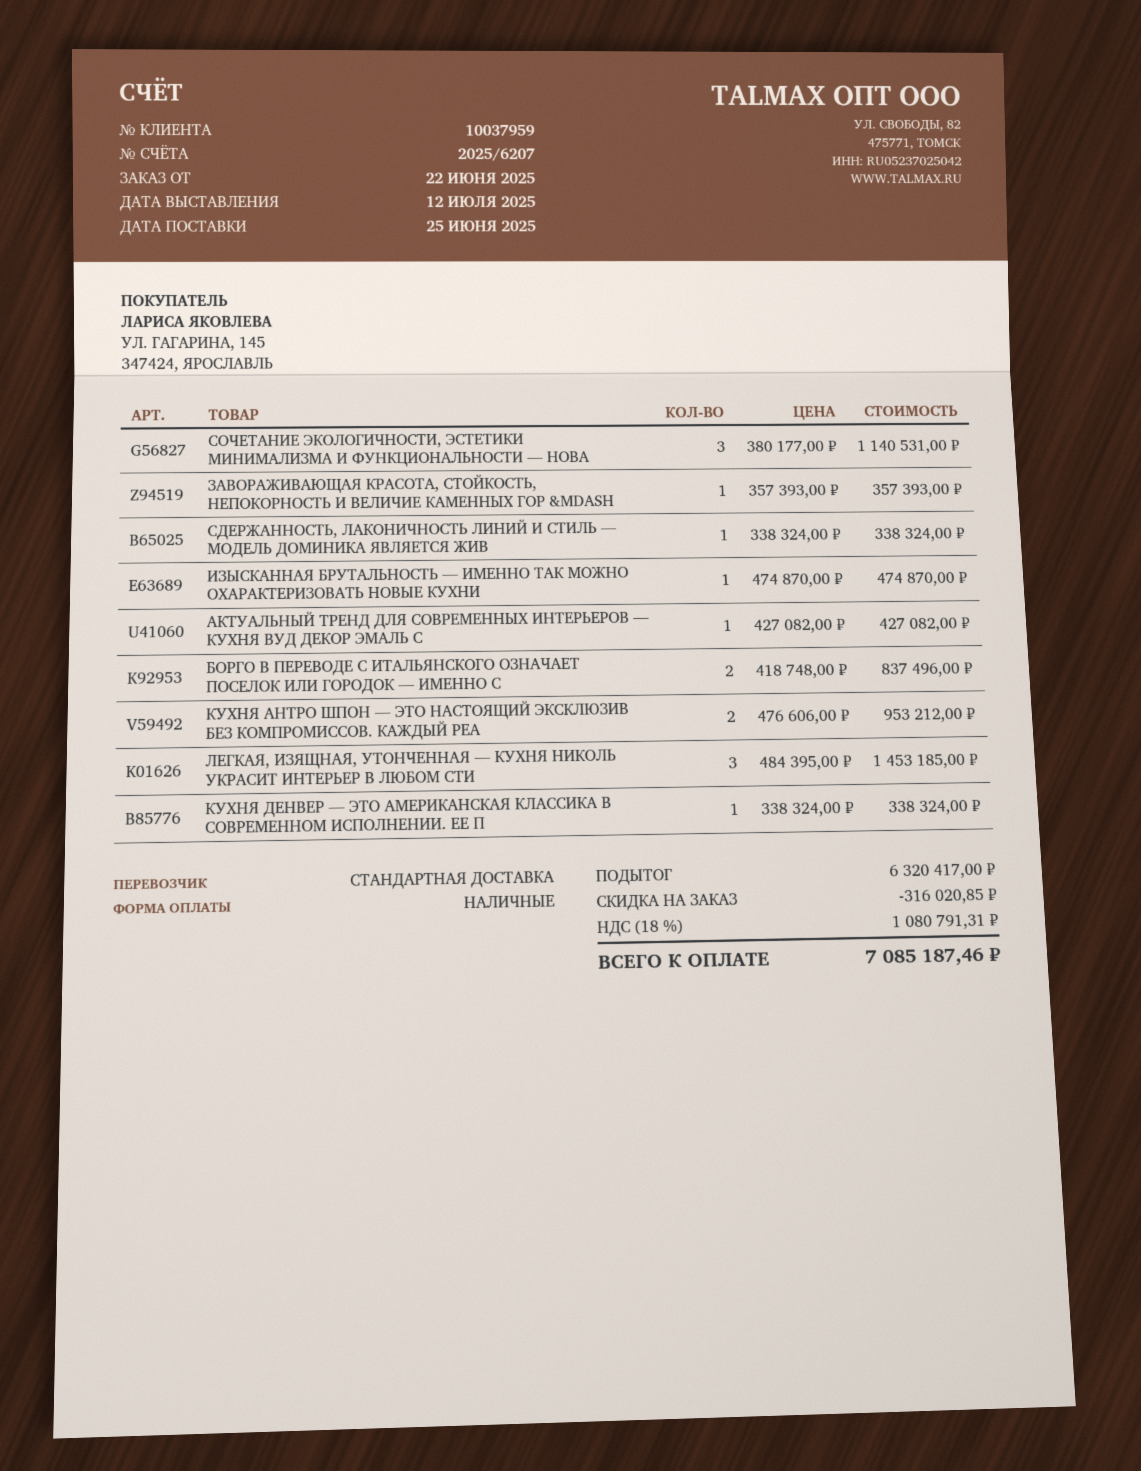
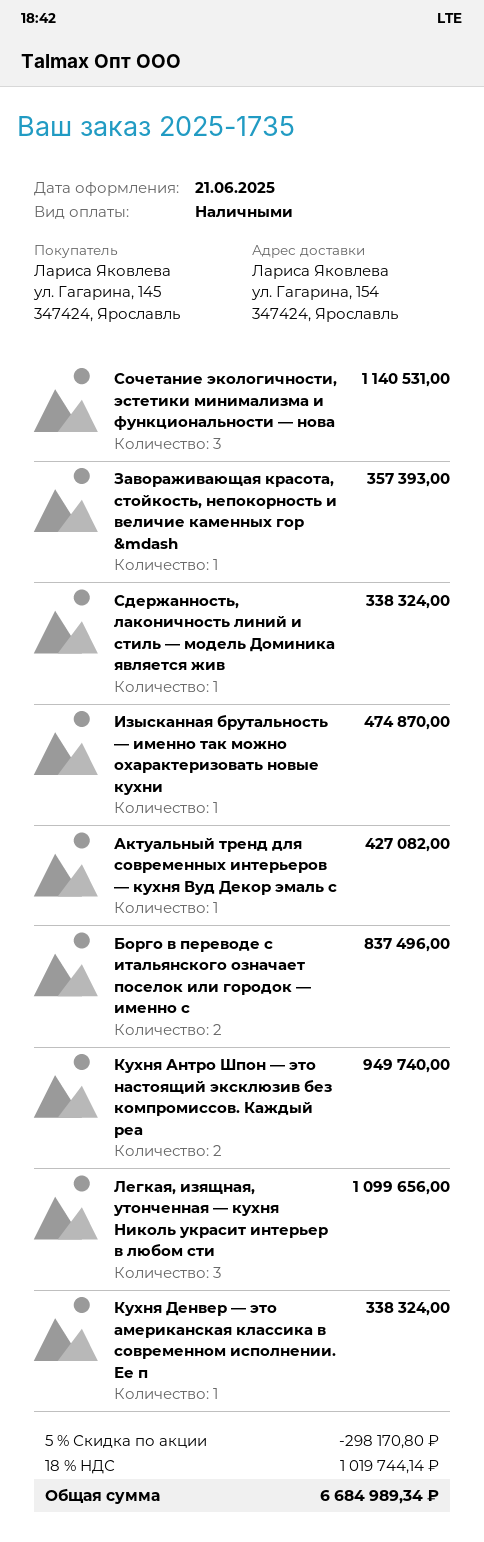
order date: 2025-06-22 -> 2025-06-21
КУХНЯ АНТРО ШПОН — ЭТО НАСТОЯЩИЙ ЭКСКЛЮЗИВ БЕЗ КОМПРОМИССОВ. КАЖДЫЙ РЕА: 2 for 953212.00 -> 2 for 949740.00
ЛЕГКАЯ, ИЗЯЩНАЯ, УТОНЧЕННАЯ — КУХНЯ НИКОЛЬ УКРАСИТ ИНТЕРЬЕР В ЛЮБОМ СТИ: 3 for 1453185.00 -> 3 for 1099656.00
discount: 316020.85 -> 298170.80
tax: 18% = 1080791.31 -> 18% = 1019744.14
total: 7085187.46 -> 6684989.34

